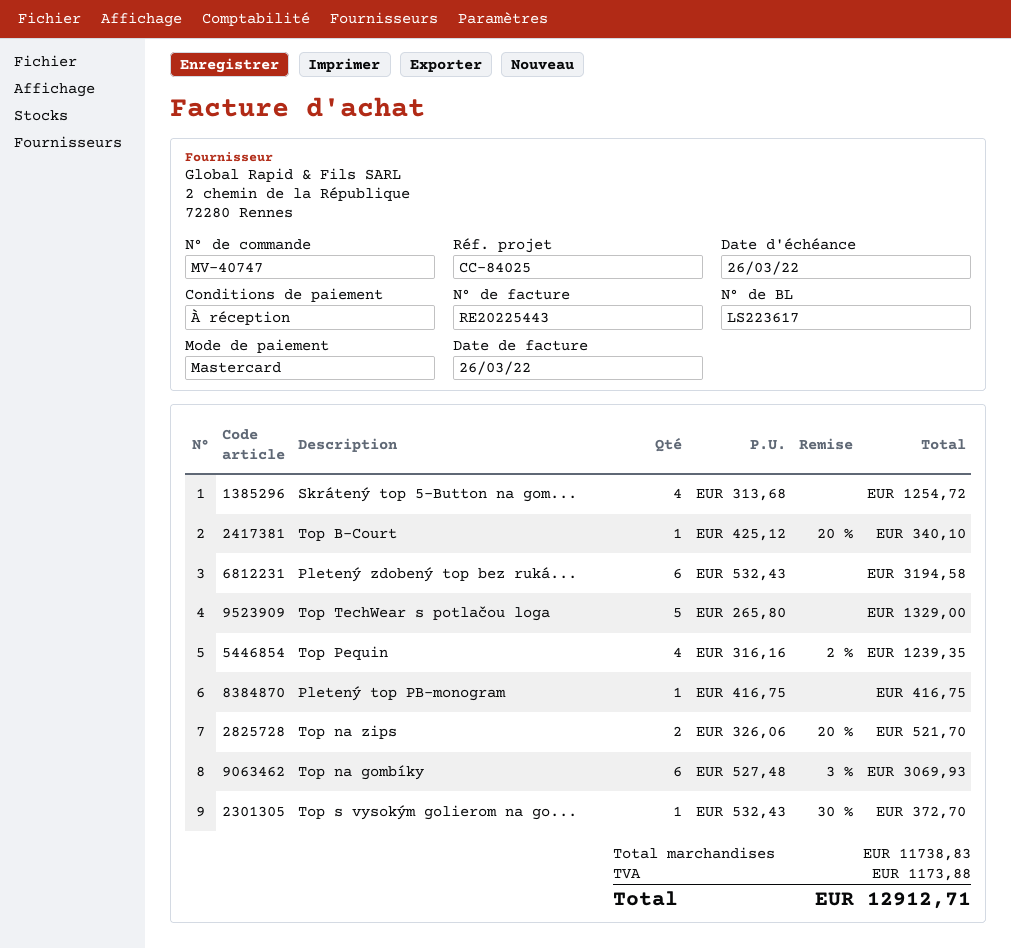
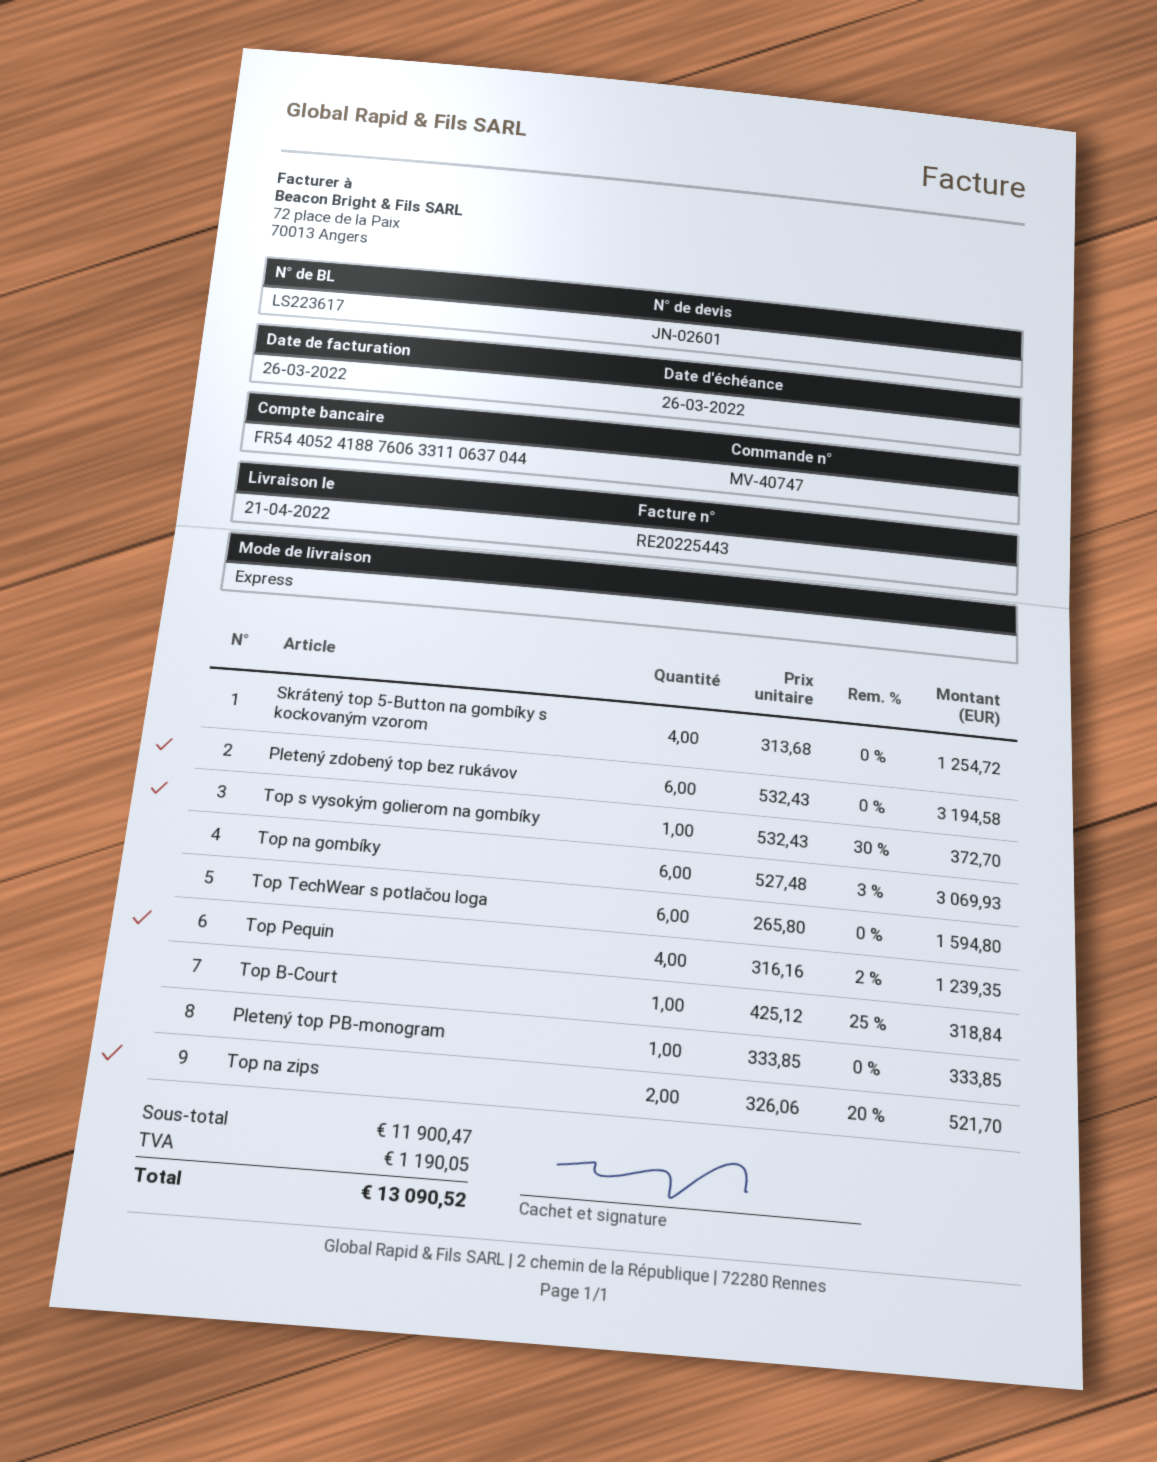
Top B-Court: 1 x 425.12 - 20% = 340.10 -> 1 x 425.12 - 25% = 318.84
Top TechWear s potlačou loga: 5 x 265.80 = 1329.00 -> 6 x 265.80 = 1594.80
Pletený top PB-monogram: 1 x 416.75 = 416.75 -> 1 x 333.85 = 333.85
subtotal: 11738.83 -> 11900.47
tax: 1173.88 -> 1190.05
total: 12912.71 -> 13090.52

